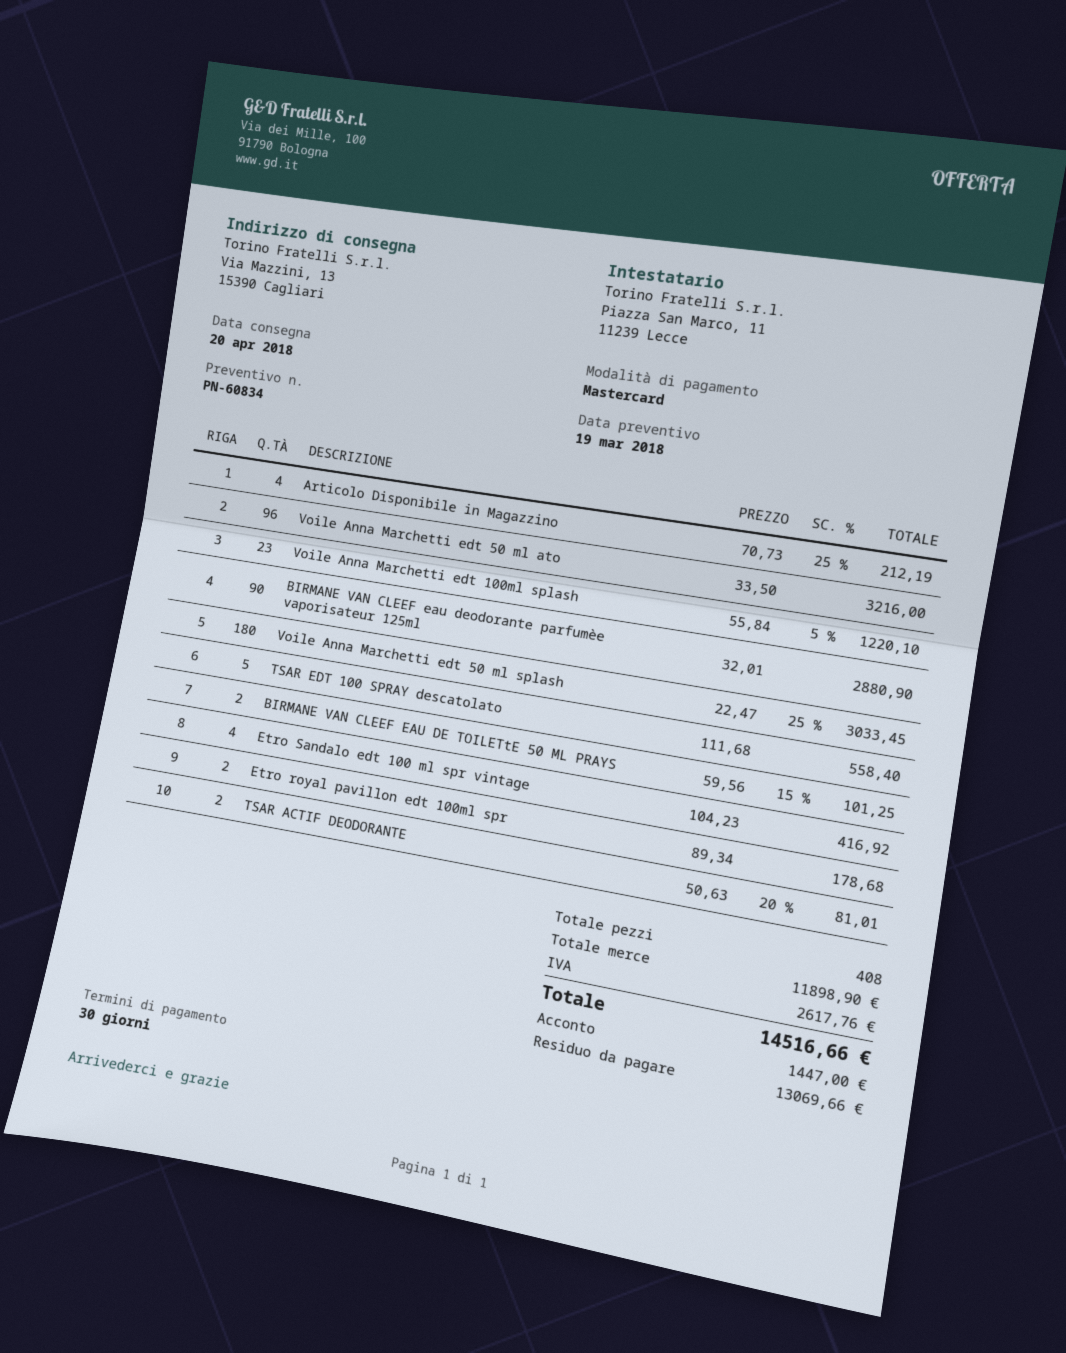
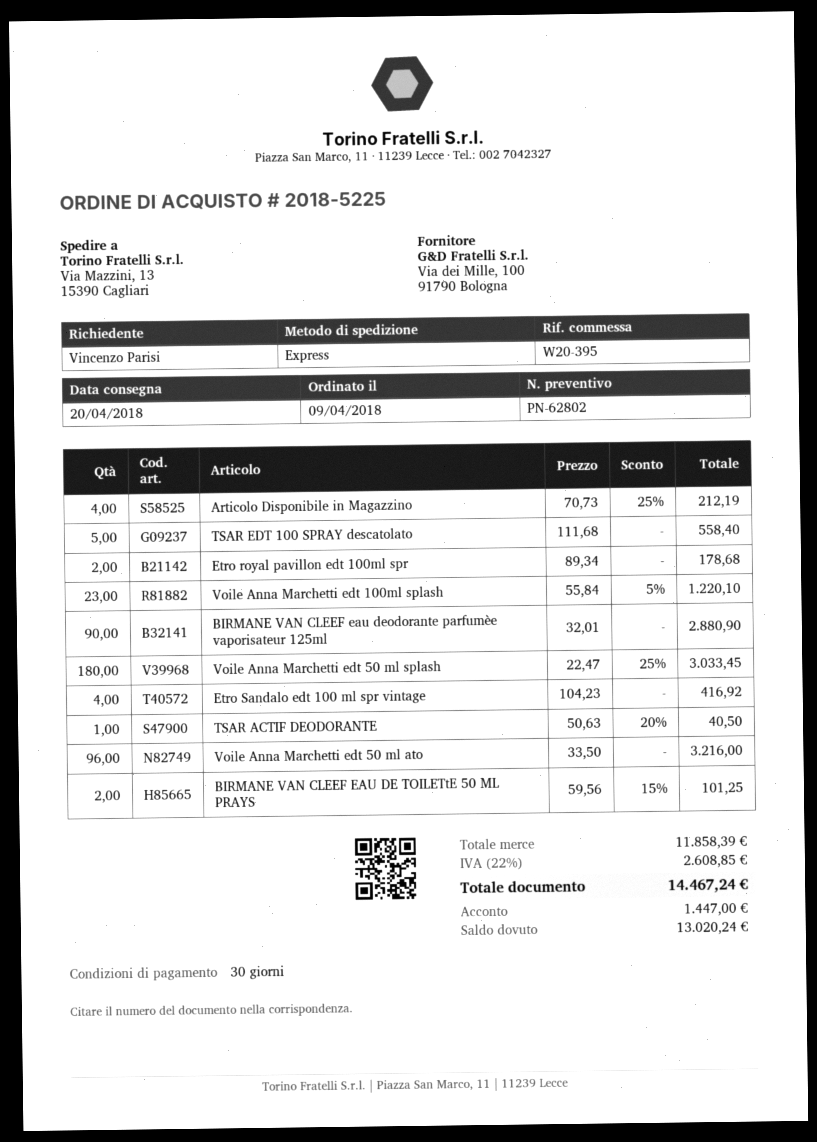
quote number: PN-60834 -> PN-62802
TSAR ACTIF DEODORANTE: 2 x 50.63 - 20% = 81.01 -> 1 x 50.63 - 20% = 40.50
subtotal: 11898.90 -> 11858.39
tax: 2617.76 -> 2608.85
total: 14516.66 -> 14467.24
balance: 13069.66 -> 13020.24

